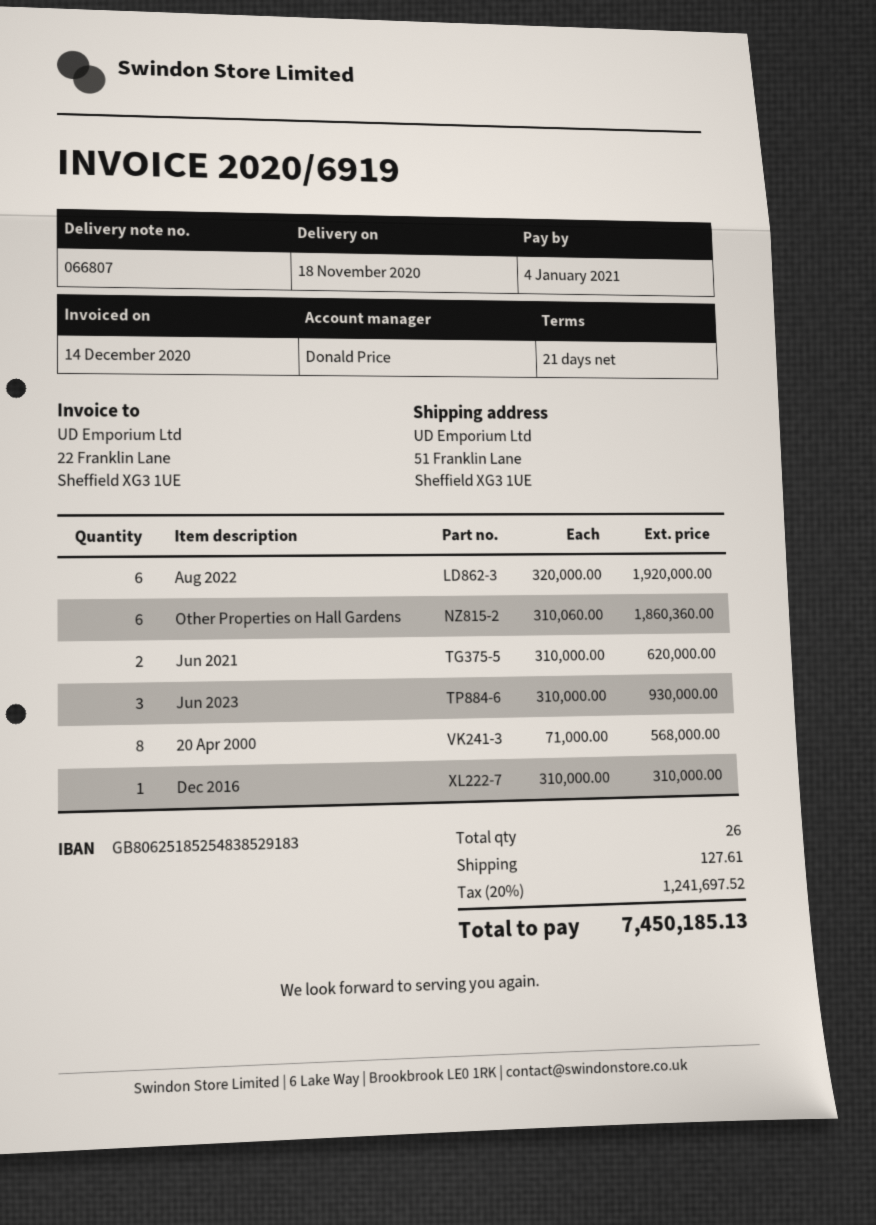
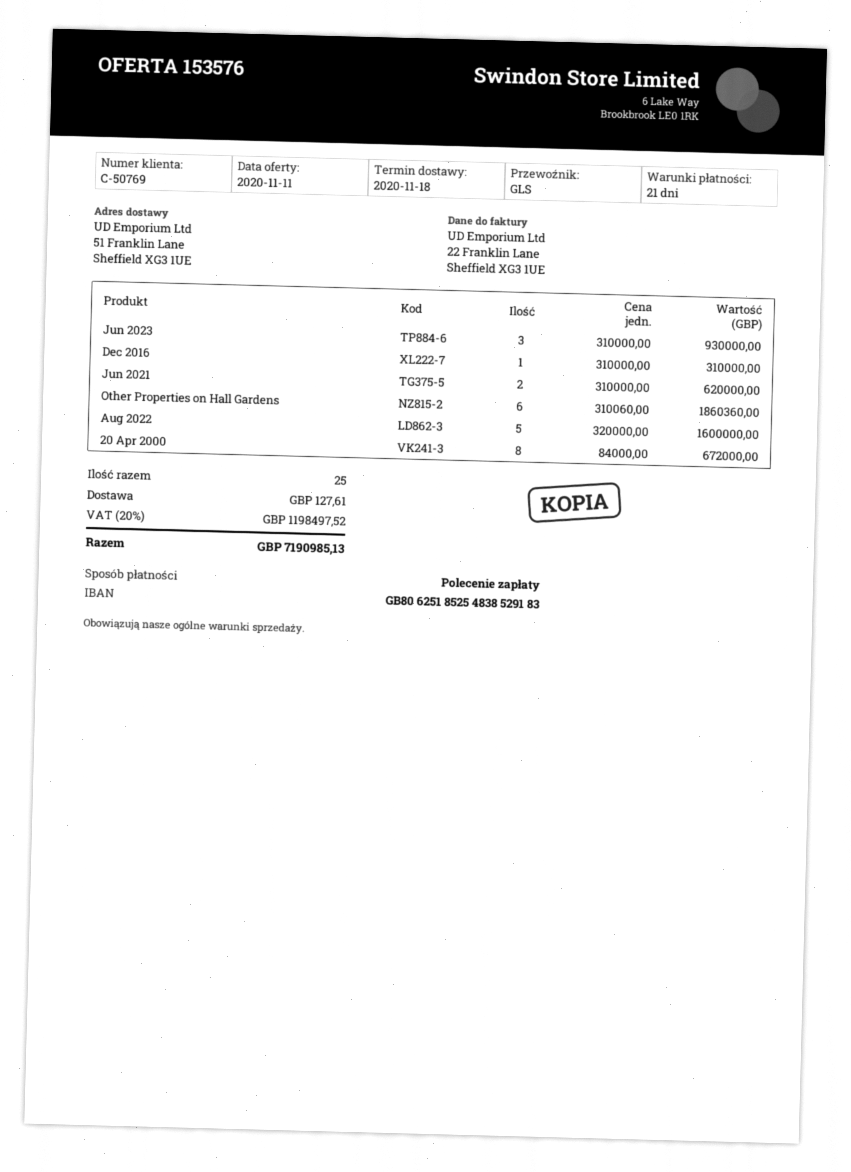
Aug 2022: 6 x 320000.00 = 1920000.00 -> 5 x 320000.00 = 1600000.00
20 Apr 2000: 8 x 71000.00 = 568000.00 -> 8 x 84000.00 = 672000.00
total quantity: 26 -> 25
tax: 20% = 1241697.52 -> 20% = 1198497.52
total: 7450185.13 -> 7190985.13

